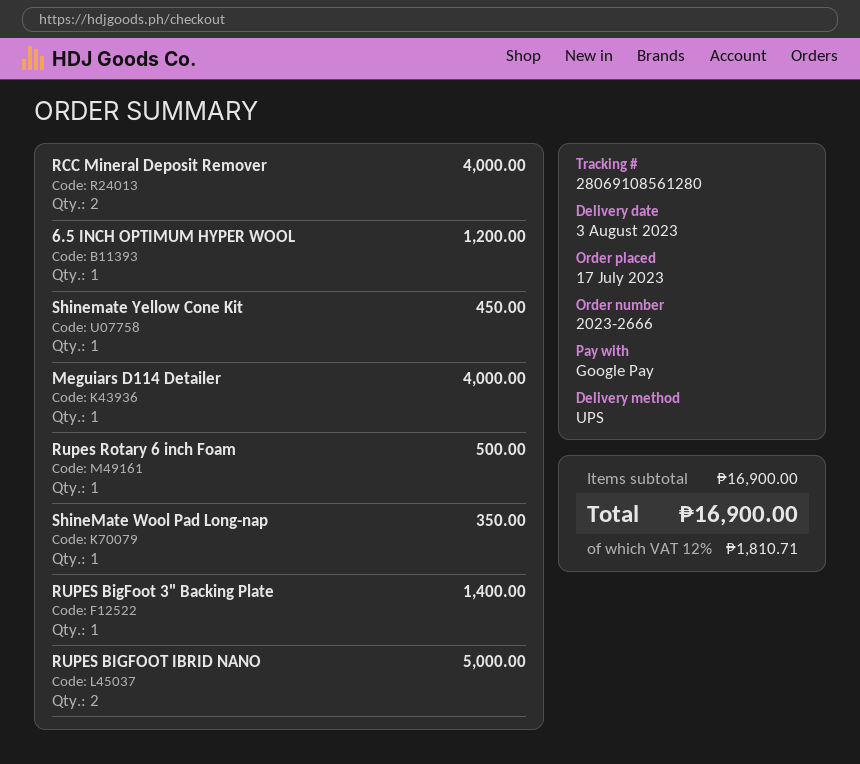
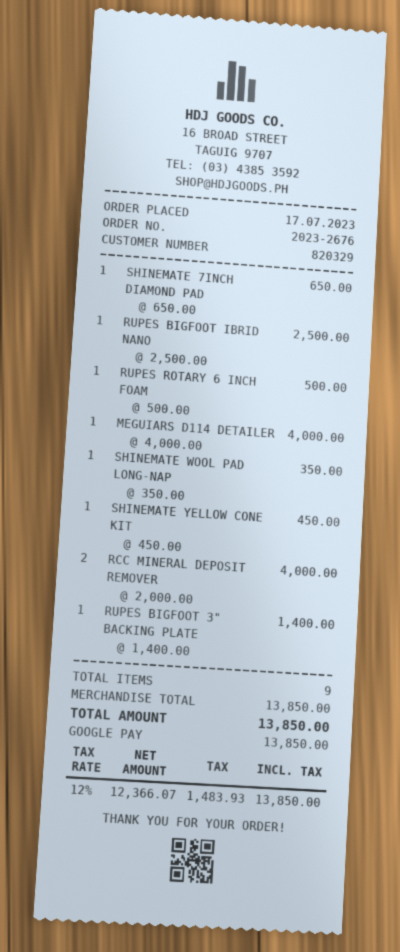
order number: 2023-2666 -> 2023-2676
6.5 INCH OPTIMUM HYPER WOOL: 1 for 1200.00 -> none
RUPES BIGFOOT IBRID NANO: 2 for 5000.00 -> 1 for 2500.00
SHINEMATE 7INCH DIAMOND PAD: none -> 1 for 650.00
subtotal: 16900.00 -> 13850.00
tax: 12% = 1810.71 -> 12% = 1483.93
total: 16900.00 -> 13850.00

